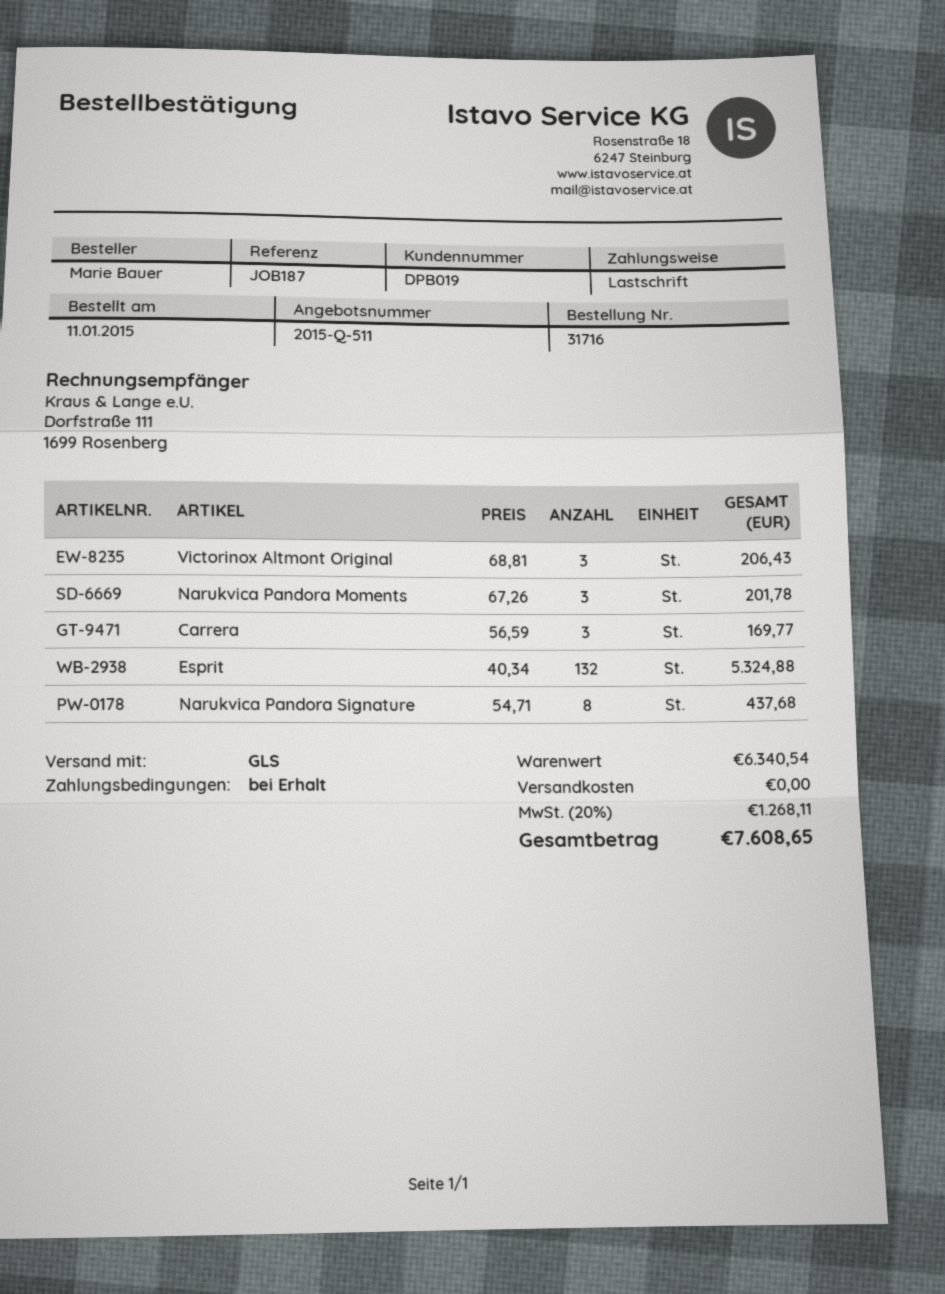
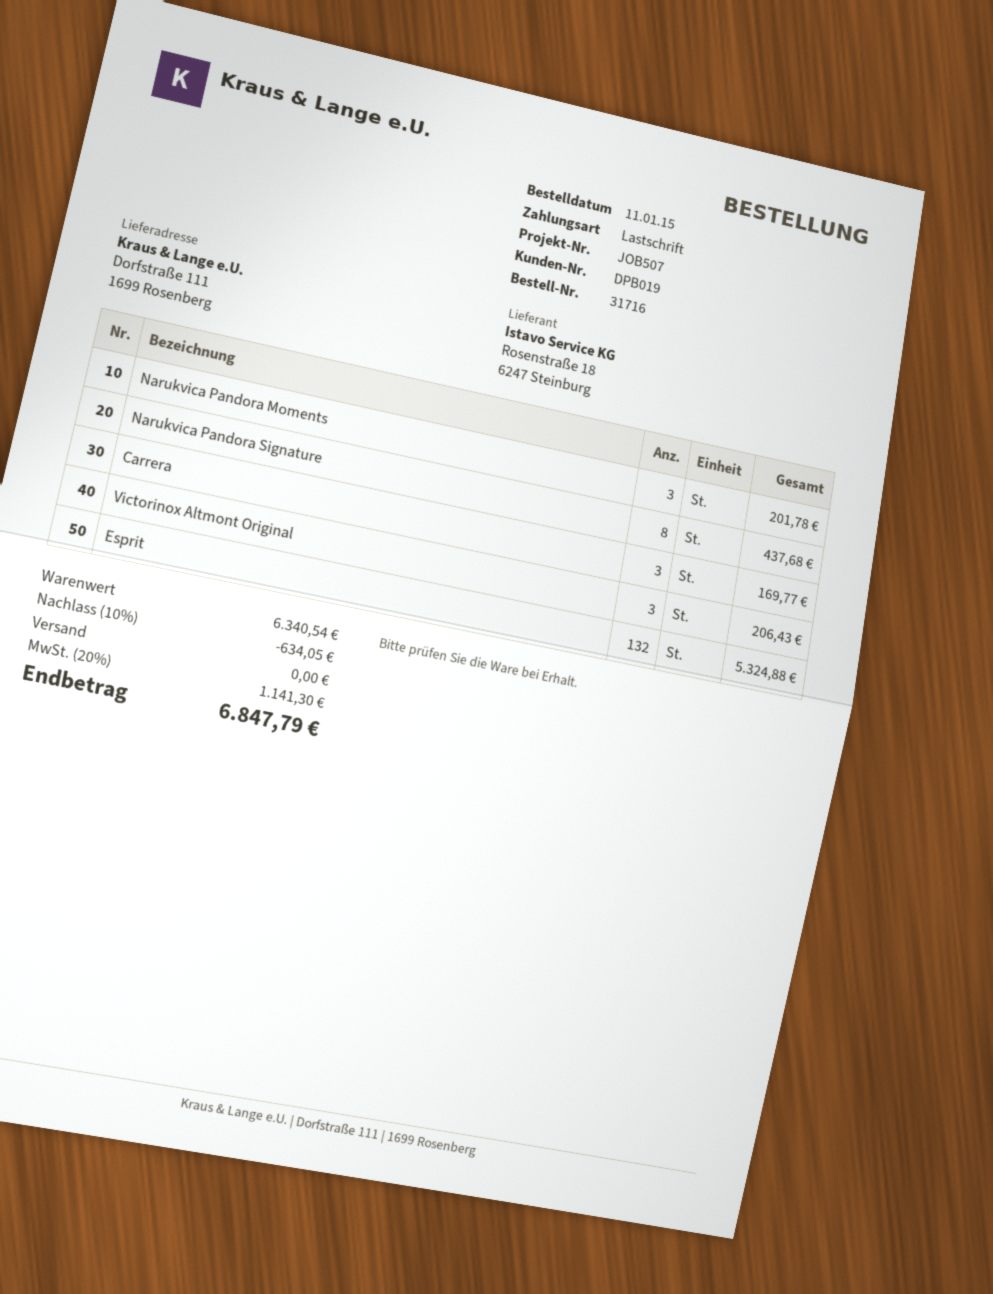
reference: JOB187 -> JOB507
discount: none -> 10% = 634.05
tax: 20% = 1268.11 -> 20% = 1141.30
total: 7608.65 -> 6847.79

